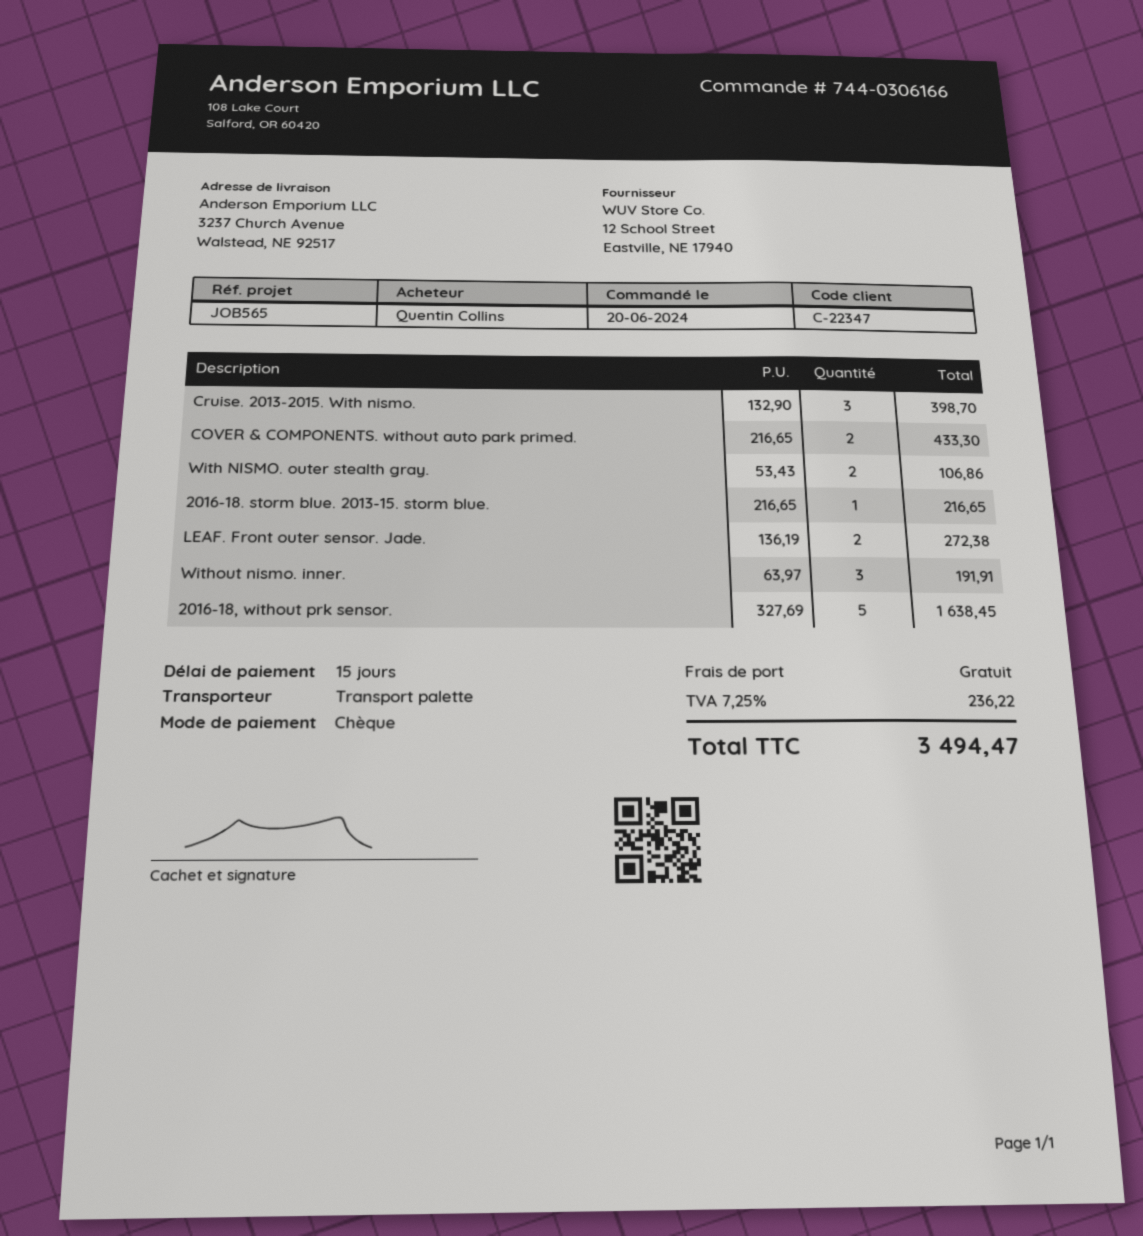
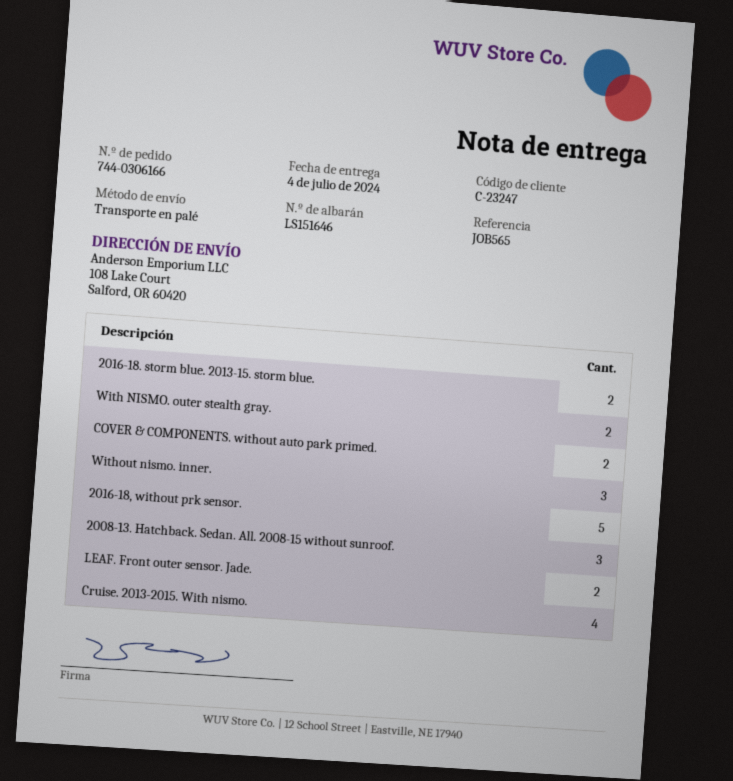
customer number: C-22347 -> C-23247
ship to: 3237 Church Avenue, Walstead, NE 92517 -> 108 Lake Court, Salford, OR 60420
Cruise. 2013-2015. With nismo.: 3 -> 4
2016-18. storm blue. 2013-15. storm blue.: 1 -> 2
2008-13. Hatchback. Sedan. All. 2008-15 without sunroof.: none -> 3

